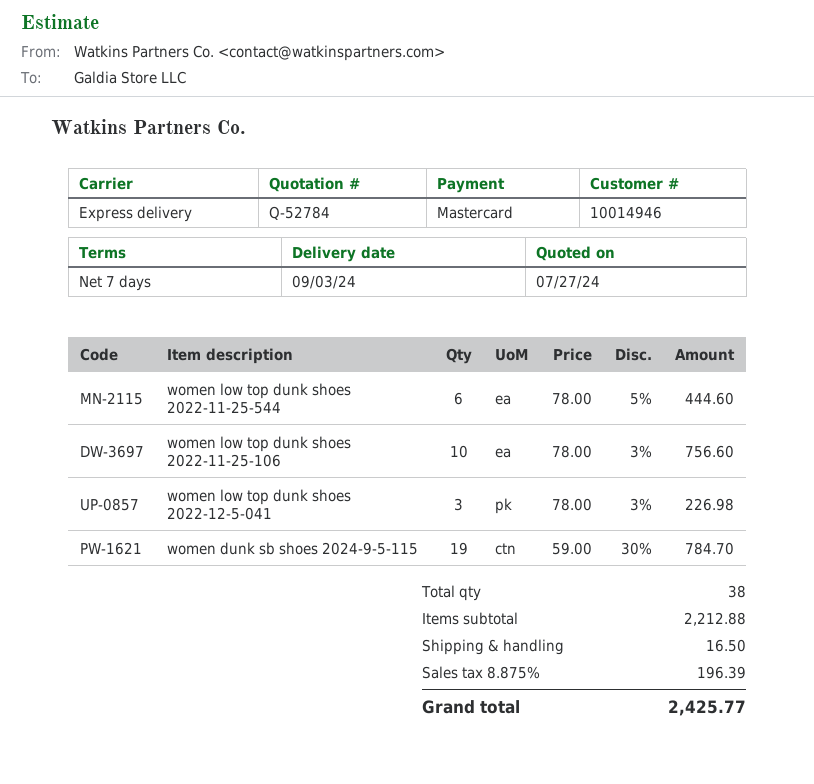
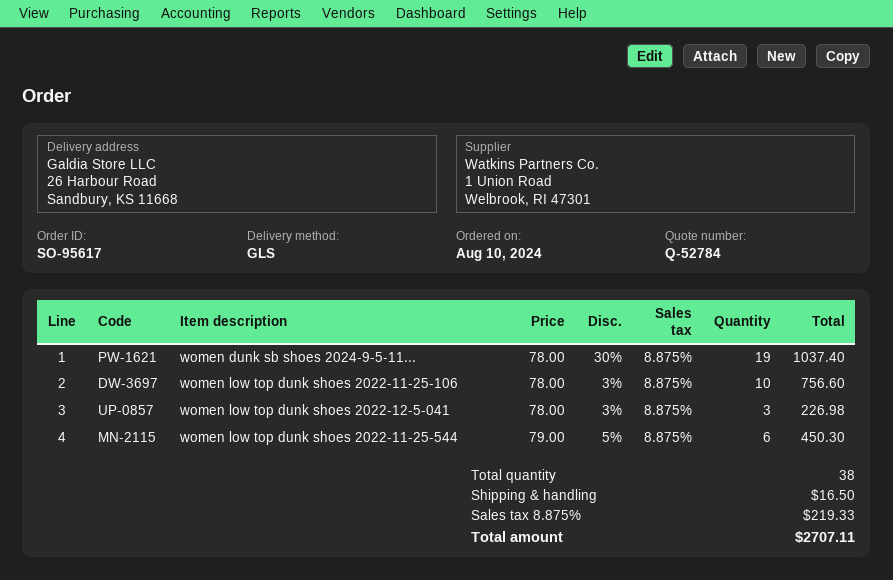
shipping method: express -> GLS
women low top dunk shoes 2022-11-25-544: 6 x 78.00 - 5% = 444.60 -> 6 x 79.00 - 5% = 450.30
women dunk sb shoes 2024-9-5-115: 19 x 59.00 - 30% = 784.70 -> 19 x 78.00 - 30% = 1037.40
tax: 8.875% = 196.39 -> 8.875% = 219.33
total: 2425.77 -> 2707.11

